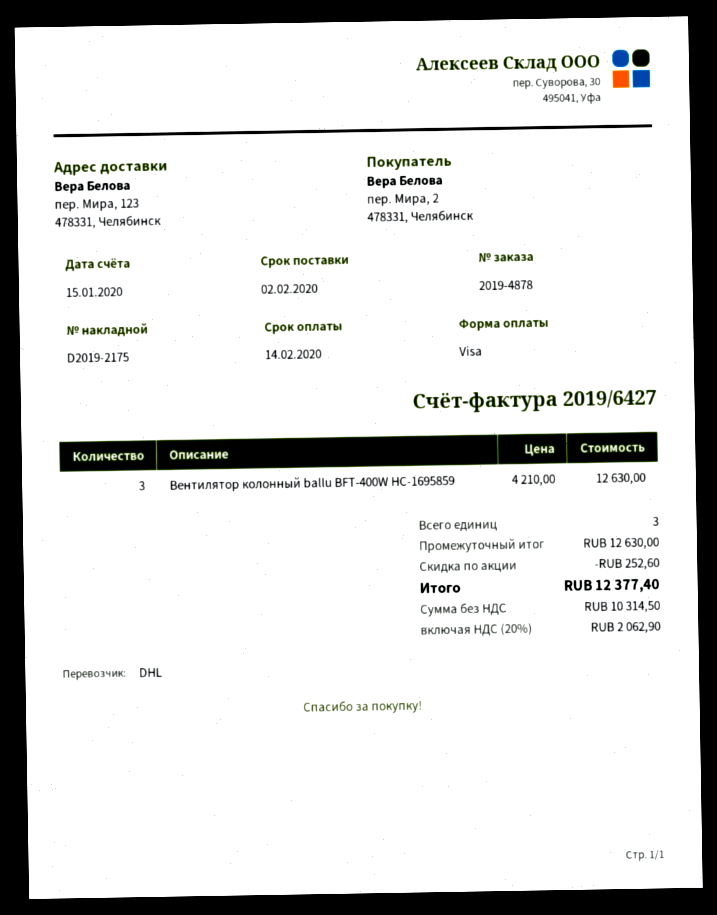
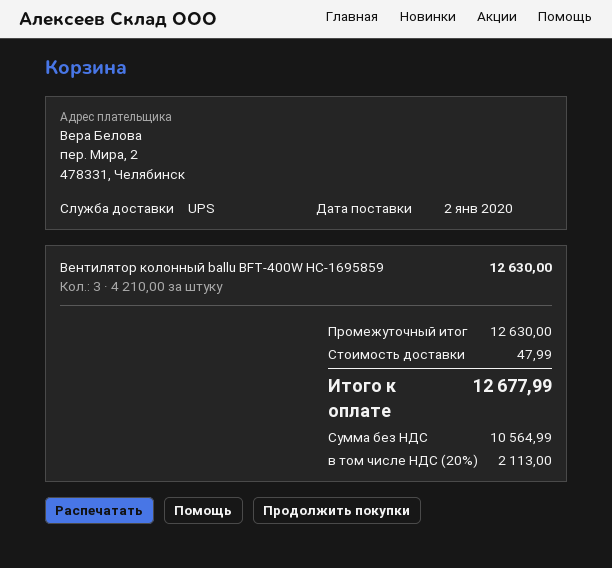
delivery date: 2020-02-02 -> 2020-01-02
shipping method: DHL -> UPS
discount: 252.60 -> none
shipping: none -> 47.99
net: 10314.50 -> 10564.99
tax: 20% = 2062.90 -> 20% = 2113.00
total: 12377.40 -> 12677.99

